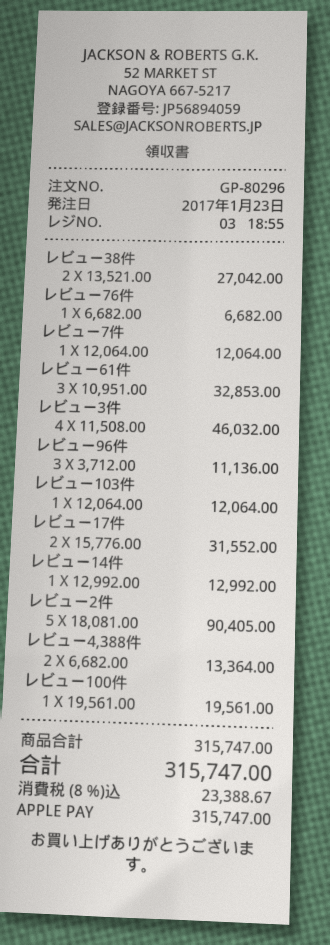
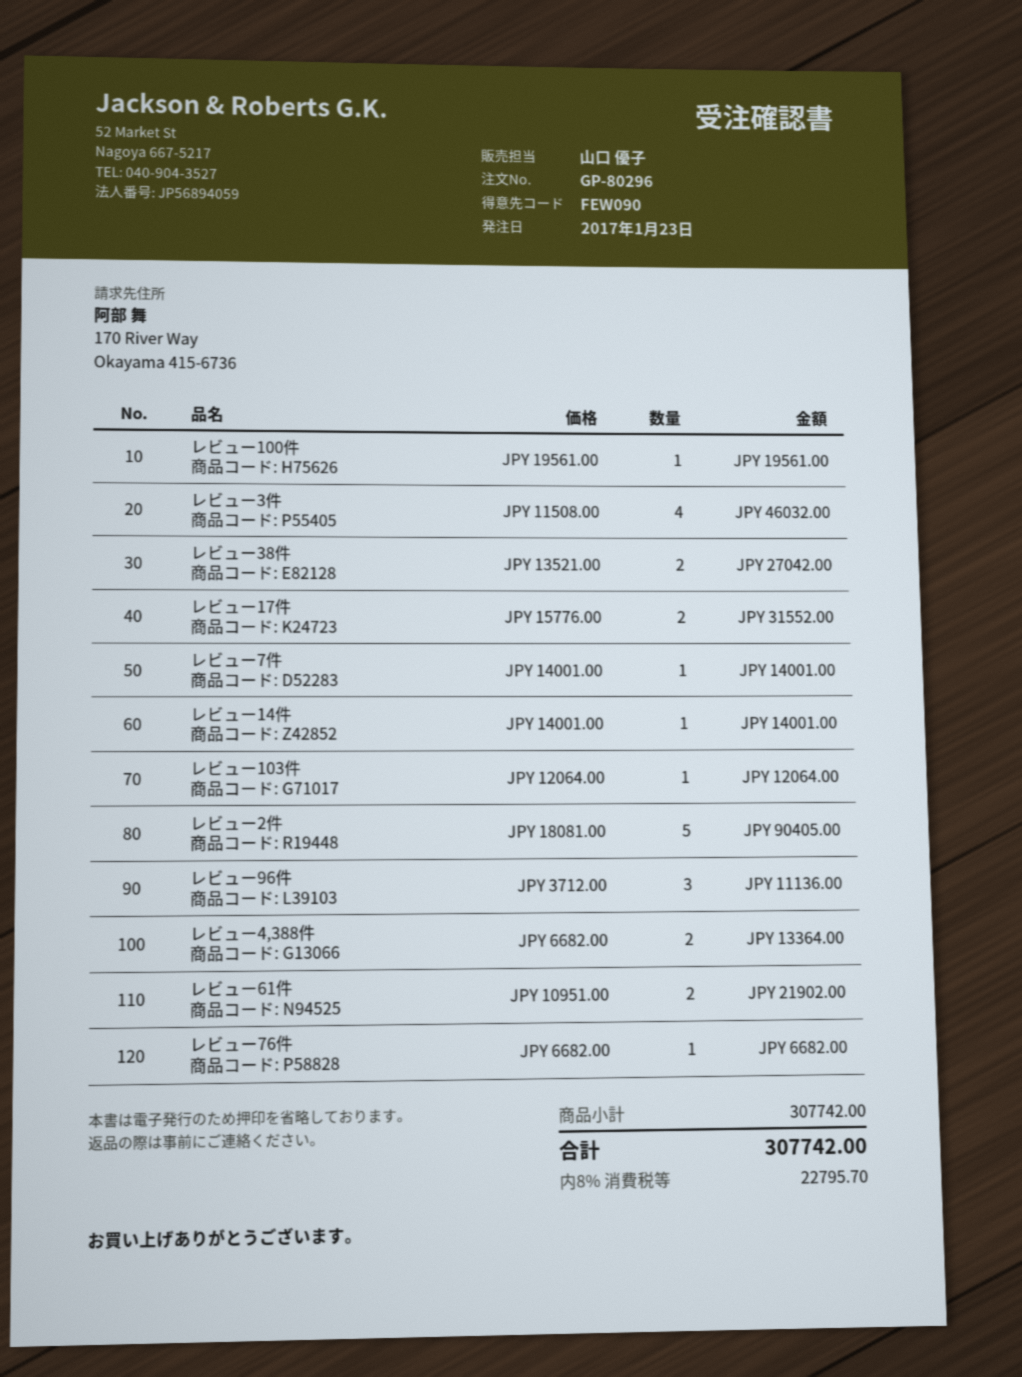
レビュー7件: 1 x 12064.00 = 12064.00 -> 1 x 14001.00 = 14001.00
レビュー61件: 3 x 10951.00 = 32853.00 -> 2 x 10951.00 = 21902.00
レビュー14件: 1 x 12992.00 = 12992.00 -> 1 x 14001.00 = 14001.00
subtotal: 315747.00 -> 307742.00
tax: 8% = 23388.67 -> 8% = 22795.70
total: 315747.00 -> 307742.00

